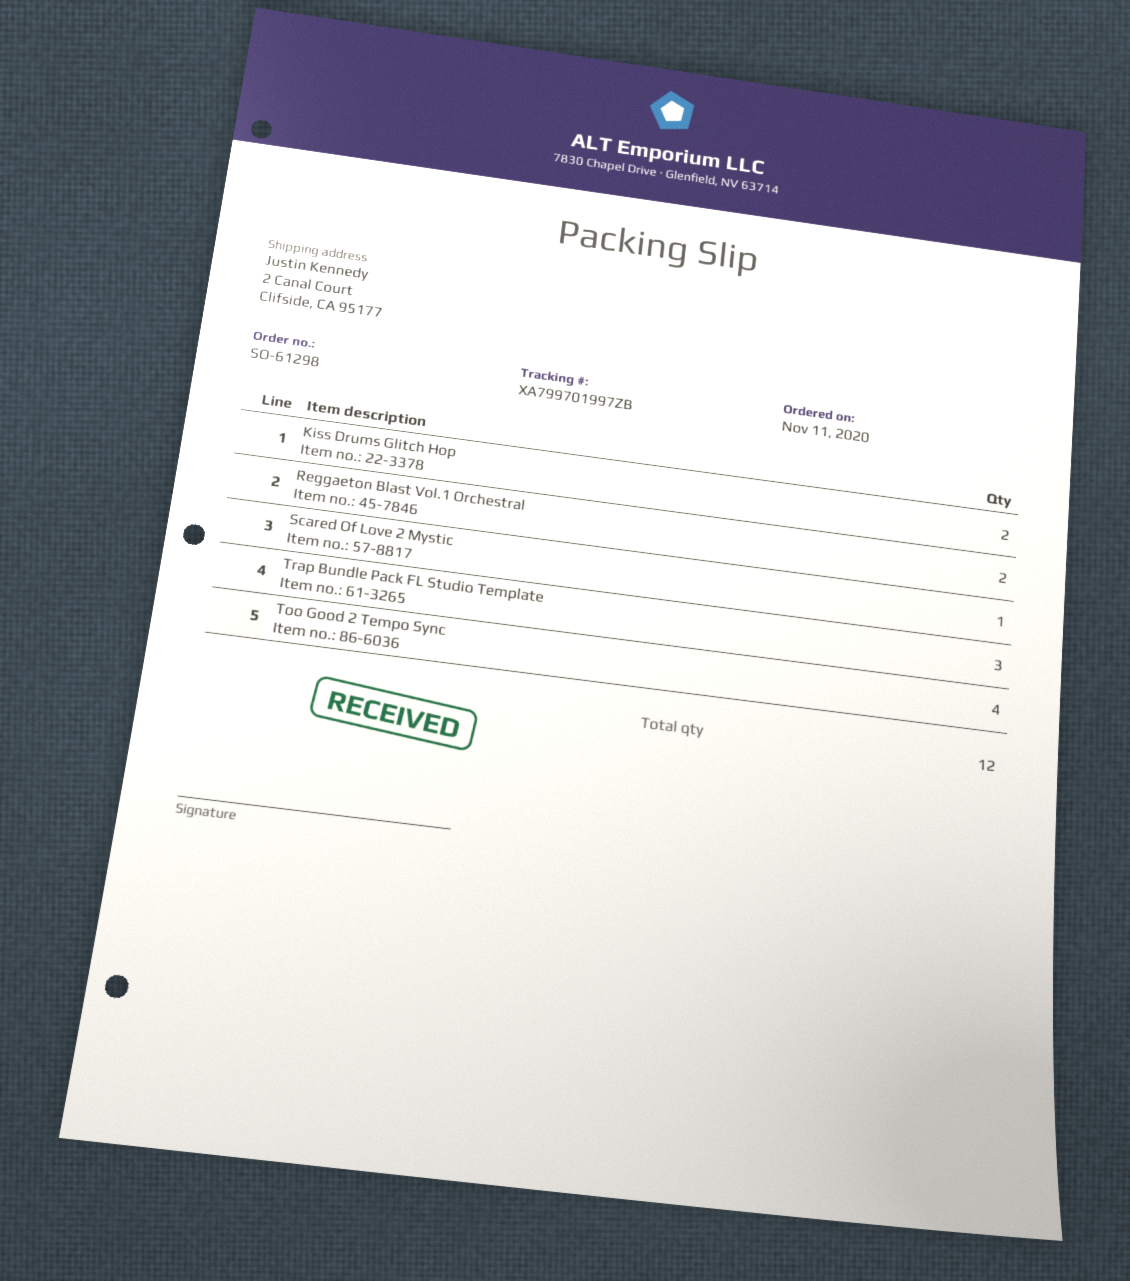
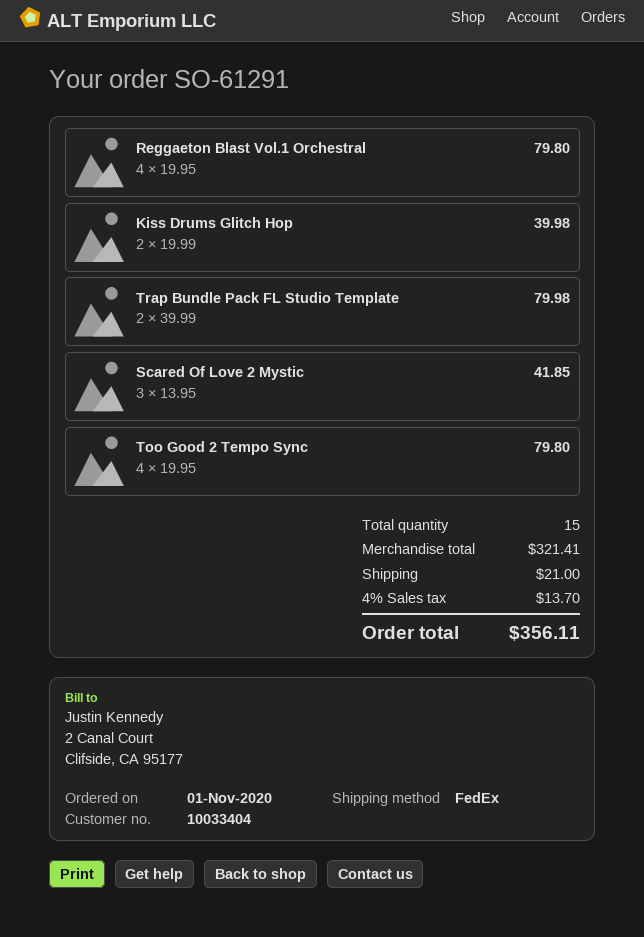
order number: SO-61298 -> SO-61291
order date: 2020-11-11 -> 2020-11-01
Reggaeton Blast Vol.1 Orchestral: 2 -> 4
Scared Of Love 2 Mystic: 1 -> 3
Trap Bundle Pack FL Studio Template: 3 -> 2
total quantity: 12 -> 15

